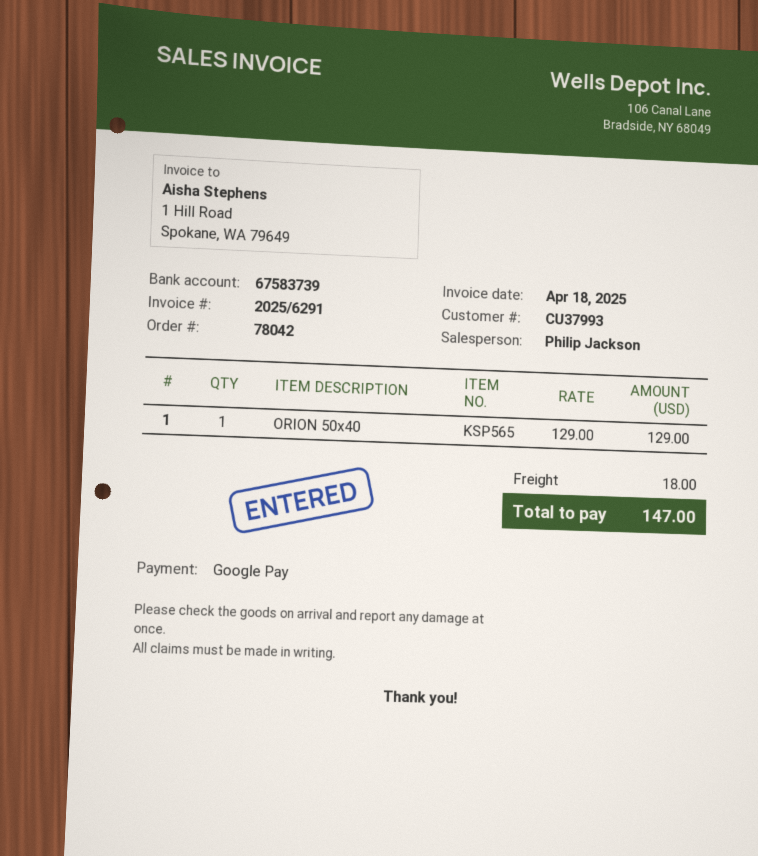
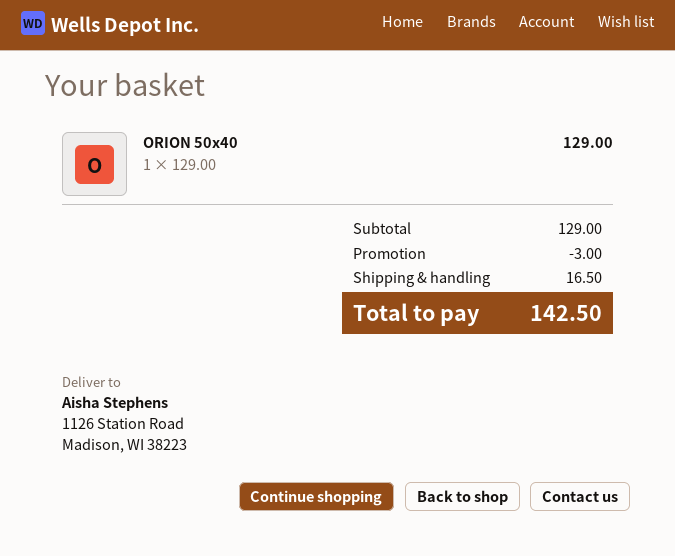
discount: none -> 3.00
shipping: 18.00 -> 16.50
total: 147.00 -> 142.50

